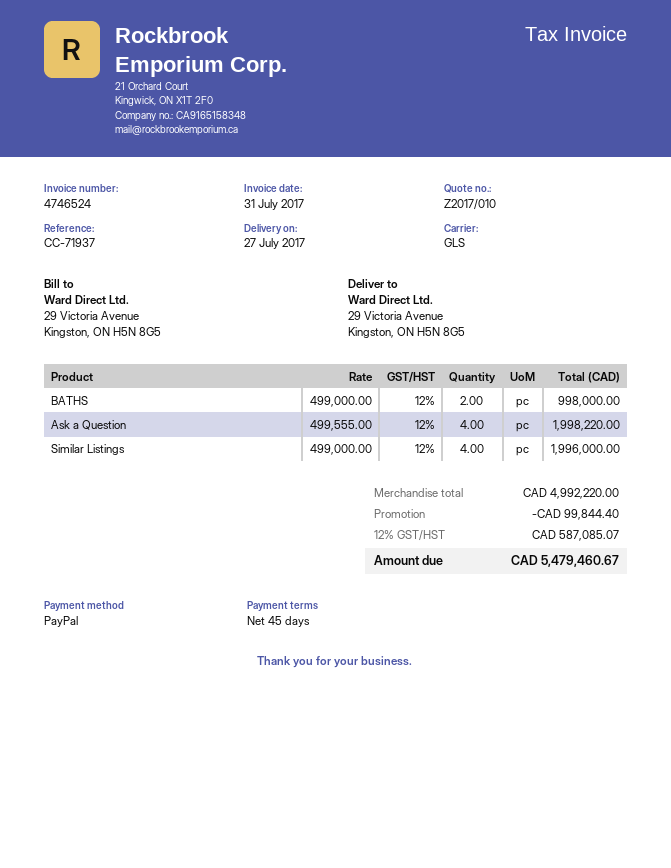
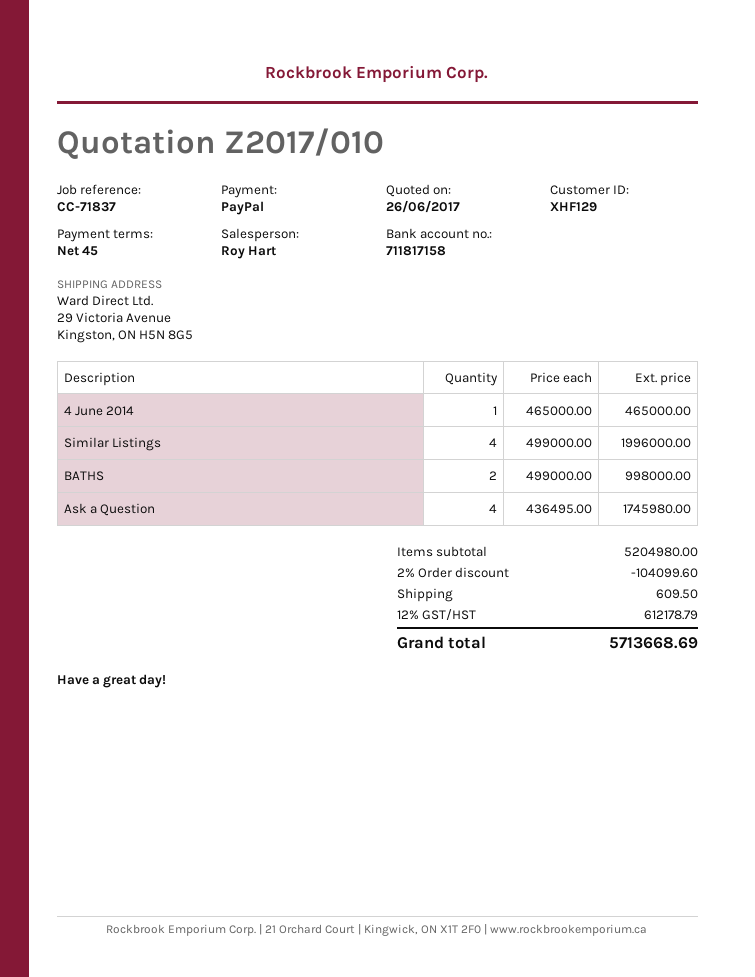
reference: CC-71937 -> CC-71837
Ask a Question: 4 x 499555.00 = 1998220.00 -> 4 x 436495.00 = 1745980.00
4 June 2014: none -> 1 x 465000.00 = 465000.00
subtotal: 4992220.00 -> 5204980.00
discount: 99844.40 -> 104099.60
shipping: none -> 609.50
tax: 12% = 587085.07 -> 12% = 612178.79
total: 5479460.67 -> 5713668.69

